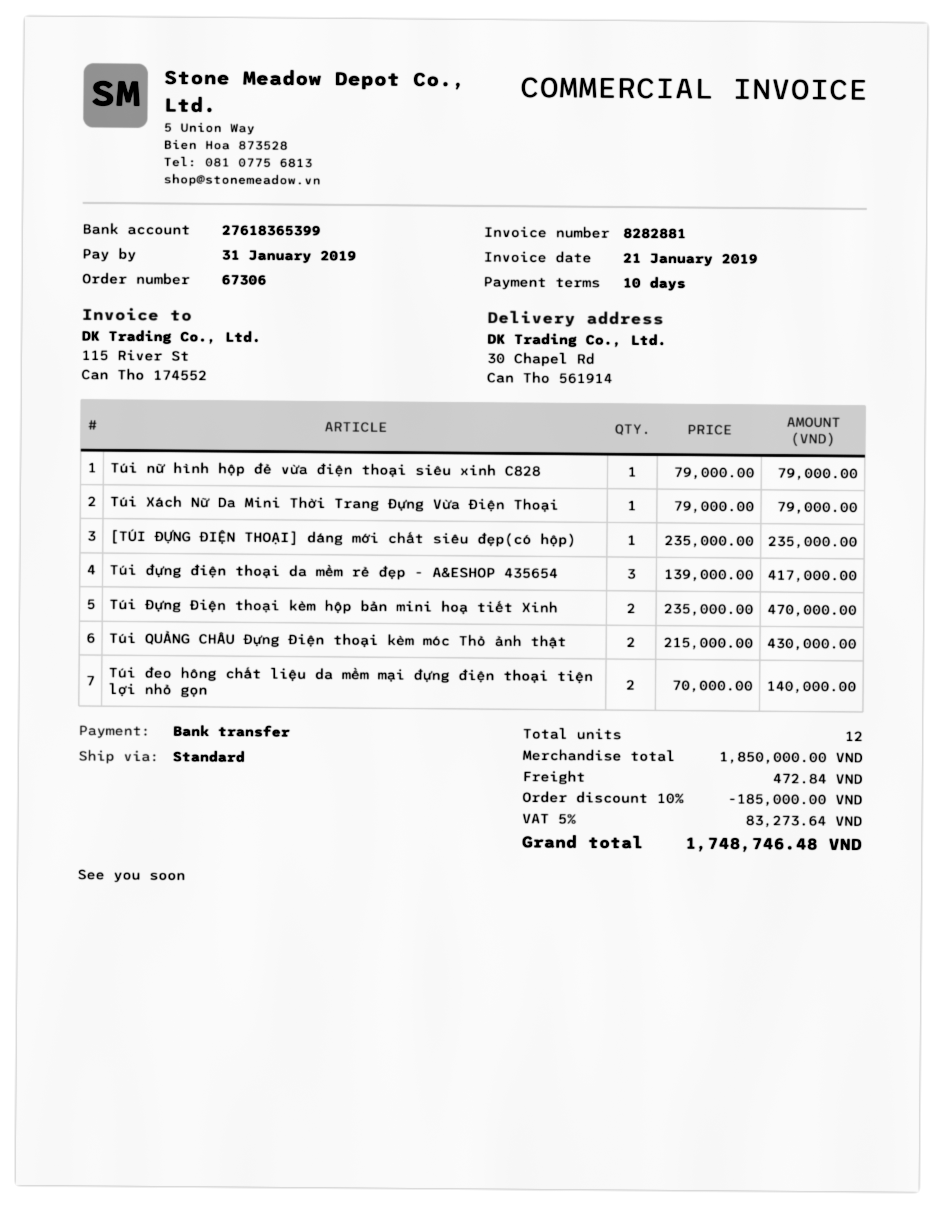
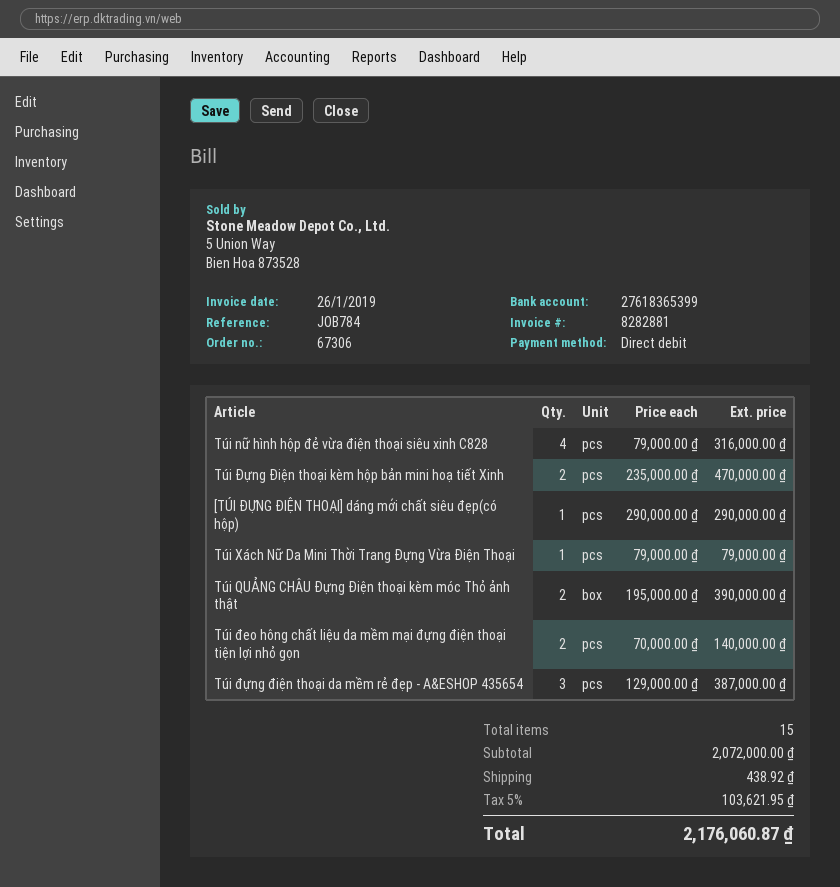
invoice date: 2019-01-21 -> 2019-01-26
payment method: bank transfer -> direct debit
Túi nữ hình hộp đẻ vừa điện thoại siêu xinh C828: 1 x 79000.00 = 79000.00 -> 4 x 79000.00 = 316000.00
[TÚI ĐỰNG ĐIỆN THOẠI] dáng mới chất siêu đẹp(có hộp): 1 x 235000.00 = 235000.00 -> 1 x 290000.00 = 290000.00
Túi đựng điện thoại da mềm rẻ đẹp - A&ESHOP 435654: 3 x 139000.00 = 417000.00 -> 3 x 129000.00 = 387000.00
Túi QUẢNG CHÂU Đựng Điện thoại kèm móc Thỏ ảnh thật: 2 x 215000.00 = 430000.00 -> 2 x 195000.00 = 390000.00
total quantity: 12 -> 15
subtotal: 1850000.00 -> 2072000.00
discount: 10% = 185000.00 -> none
shipping: 472.84 -> 438.92
tax: 5% = 83273.64 -> 5% = 103621.95
total: 1748746.48 -> 2176060.87

